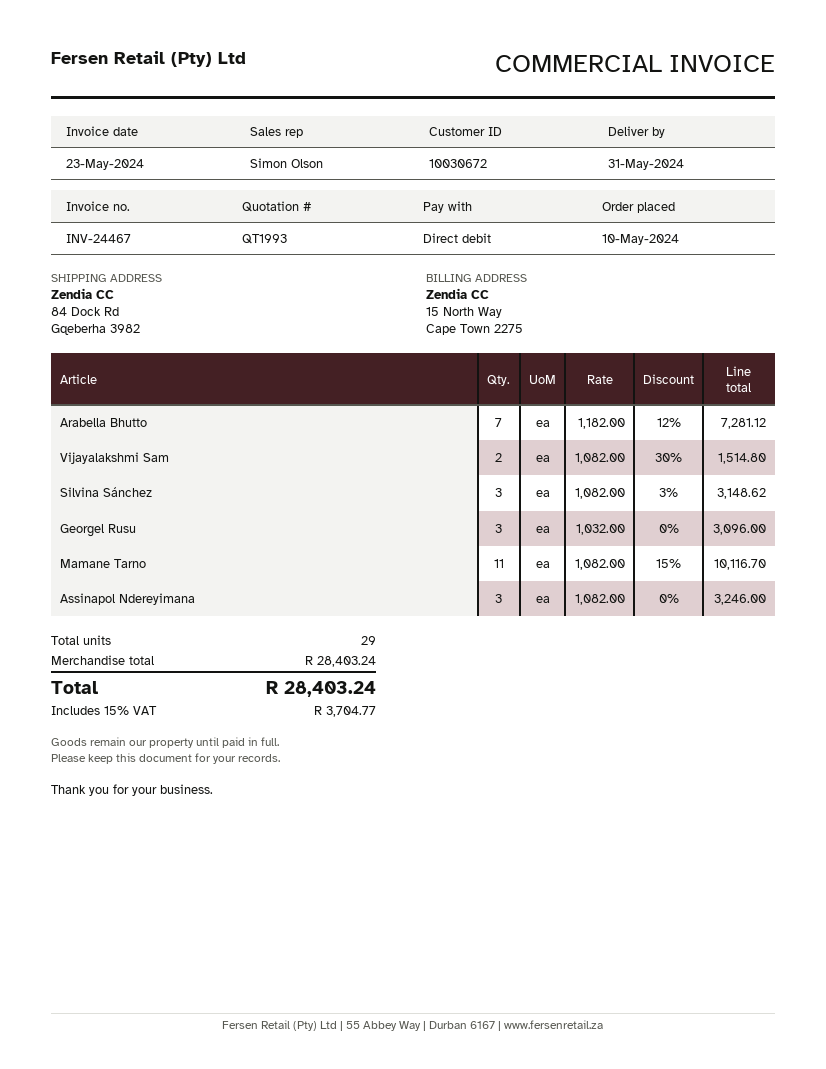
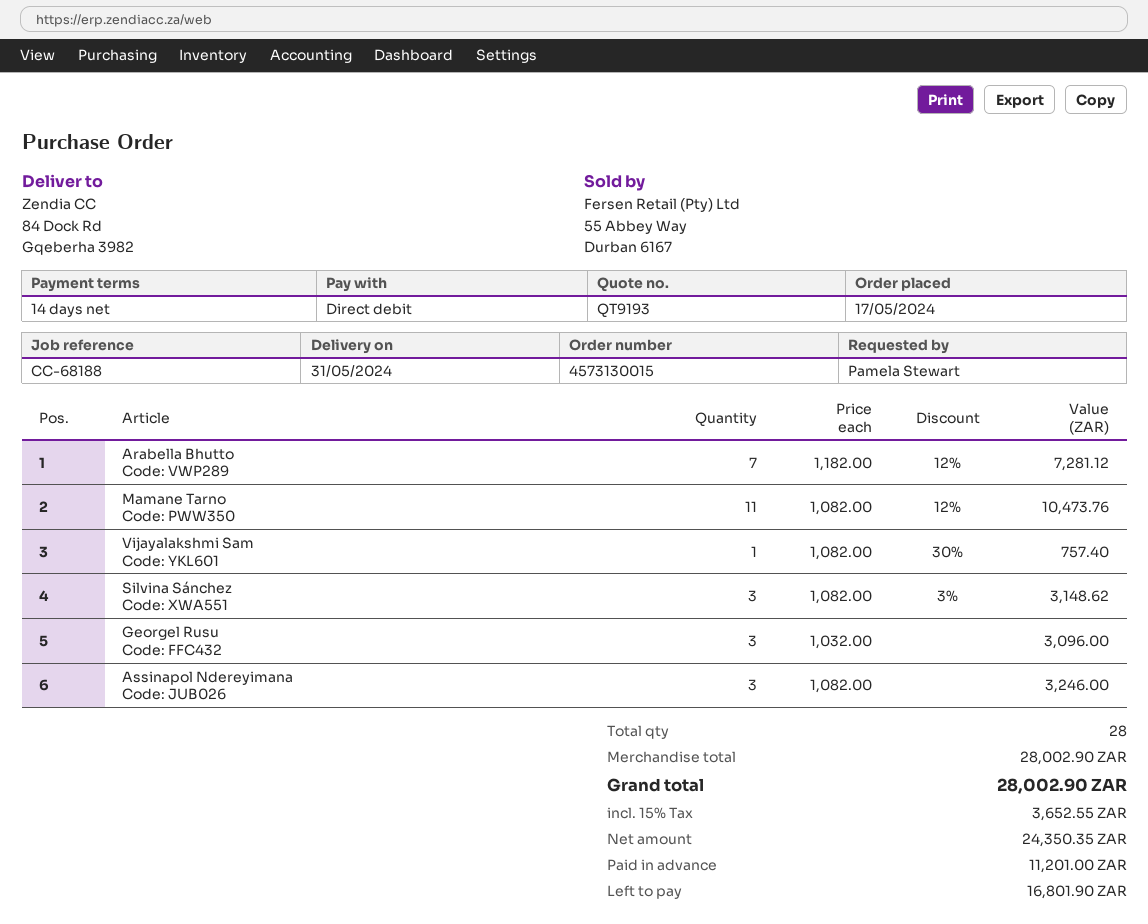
quote number: QT1993 -> QT9193
order date: 2024-05-10 -> 2024-05-17
Vijayalakshmi Sam: 2 x 1082.00 - 30% = 1514.80 -> 1 x 1082.00 - 30% = 757.40
Mamane Tarno: 11 x 1082.00 - 15% = 10116.70 -> 11 x 1082.00 - 12% = 10473.76
total quantity: 29 -> 28
subtotal: 28403.24 -> 28002.90
tax: 15% = 3704.77 -> 15% = 3652.55
total: 28403.24 -> 28002.90

